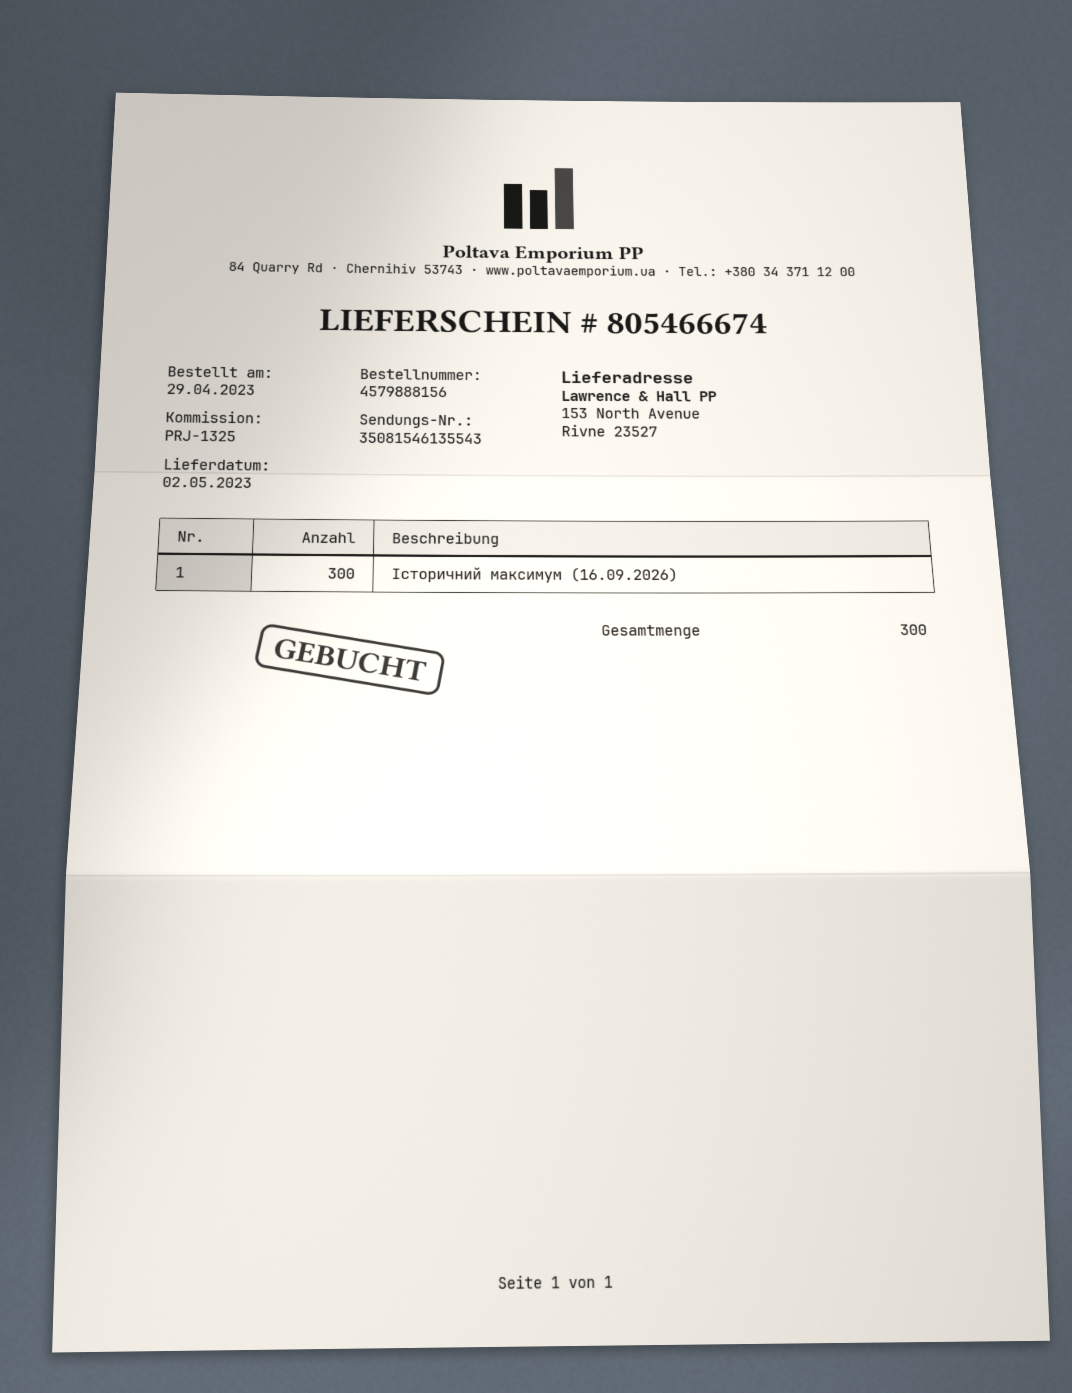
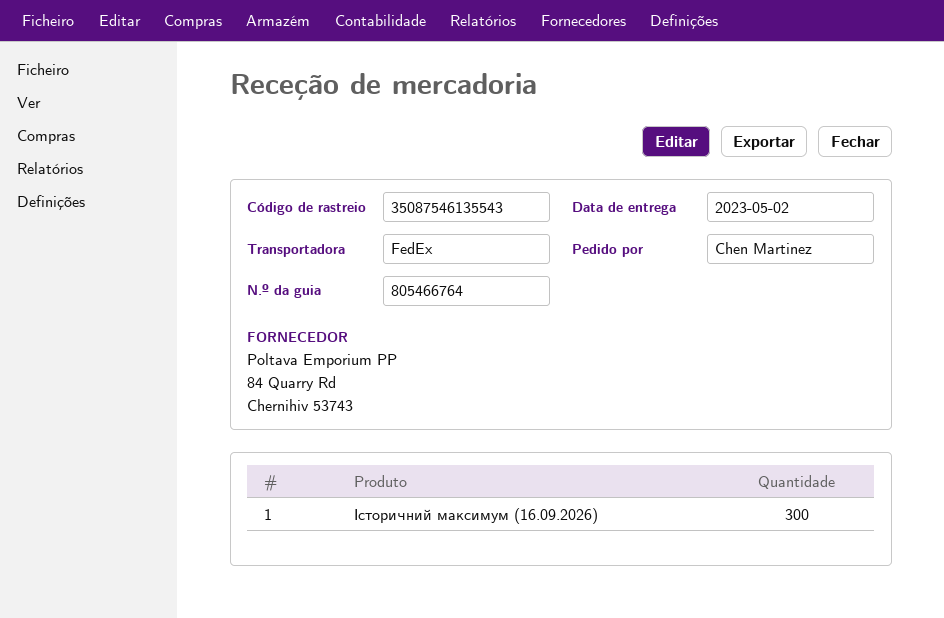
delivery note number: 805466674 -> 805466764
tracking number: 35081546135543 -> 35087546135543

